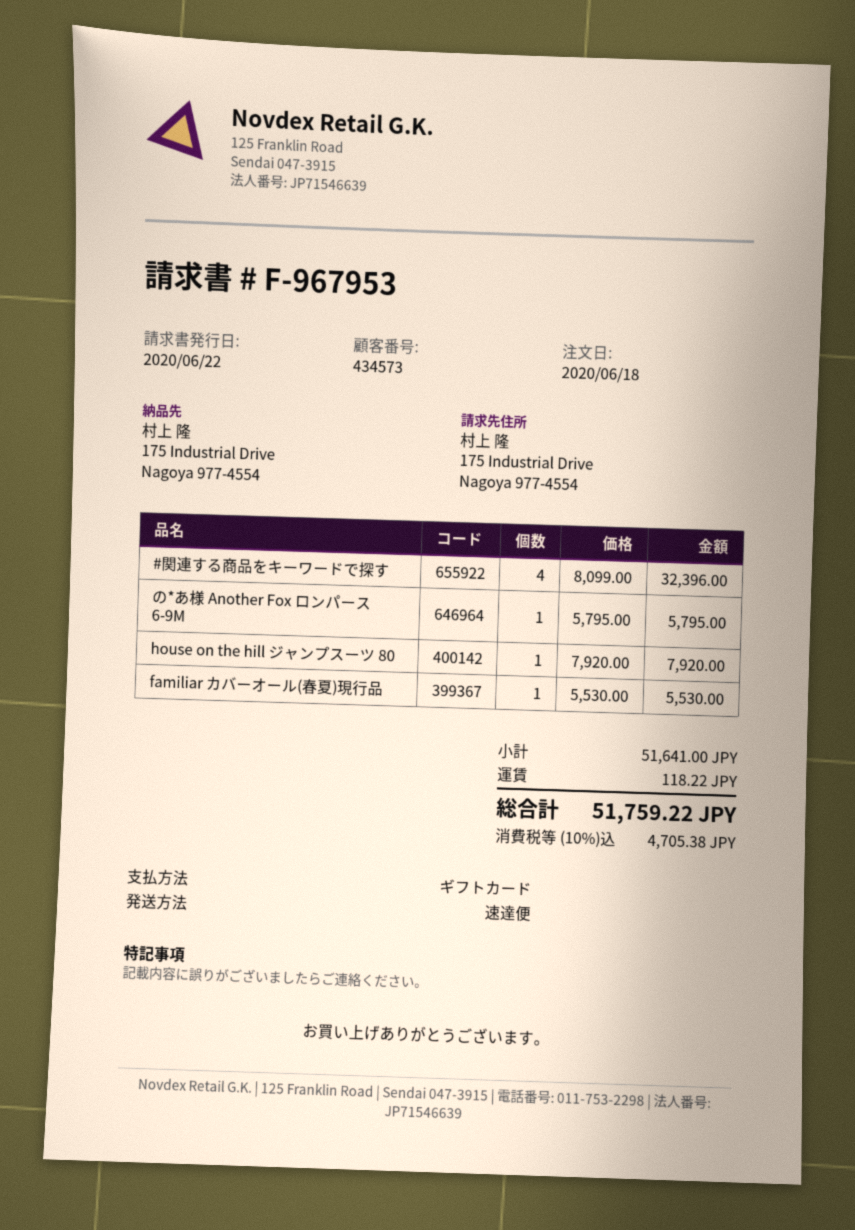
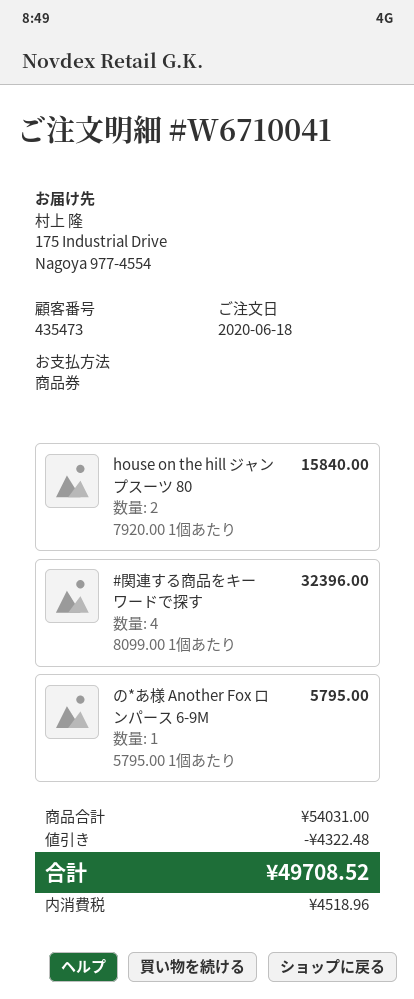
customer number: 434573 -> 435473
house on the hill ジャンプスーツ 80: 1 x 7920.00 = 7920.00 -> 2 x 7920.00 = 15840.00
familiar カバーオール(春夏)現行品: 1 x 5530.00 = 5530.00 -> none
subtotal: 51641.00 -> 54031.00
discount: none -> 4322.48
shipping: 118.22 -> none
tax: 4705.38 -> 4518.96
total: 51759.22 -> 49708.52

